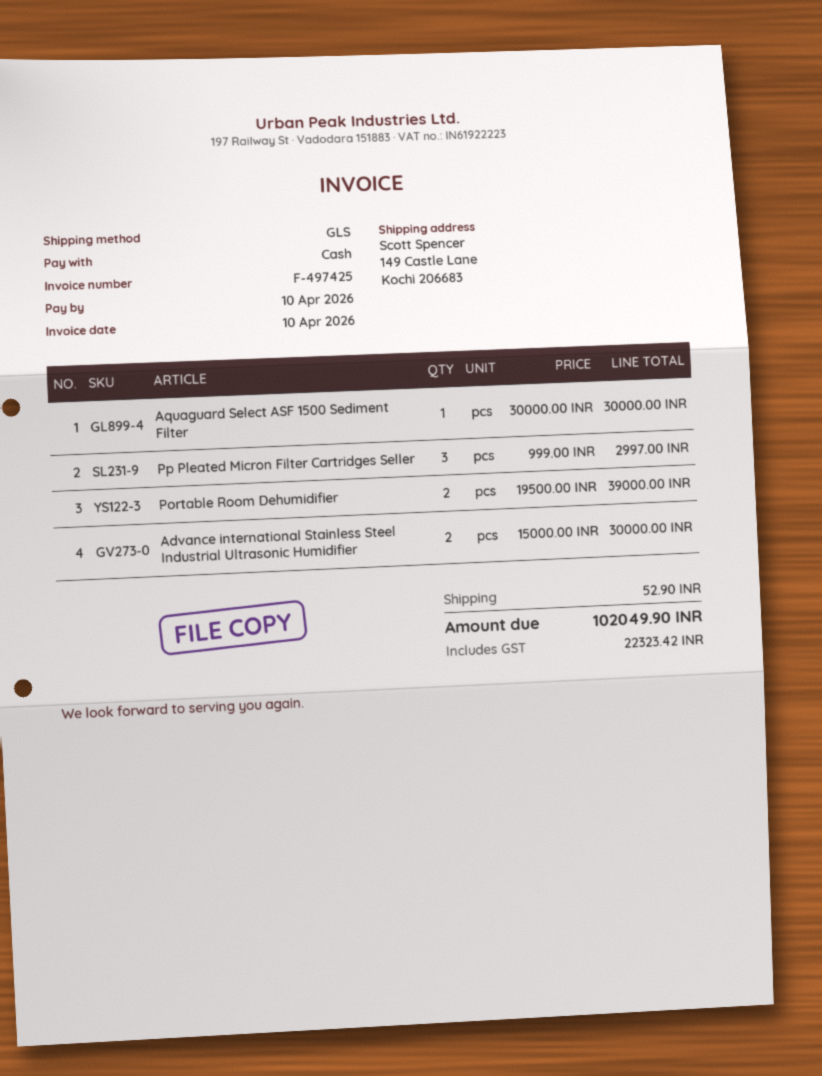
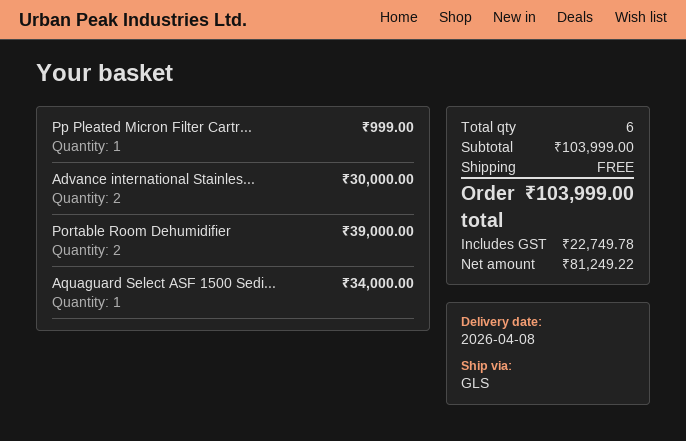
Aquaguard Select ASF 1500 Sediment Filter: 1 for 30000.00 -> 1 for 34000.00
Pp Pleated Micron Filter Cartridges Seller: 3 for 2997.00 -> 1 for 999.00
shipping: 52.90 -> 0.00
tax: 22323.42 -> 22749.78
total: 102049.90 -> 103999.00

